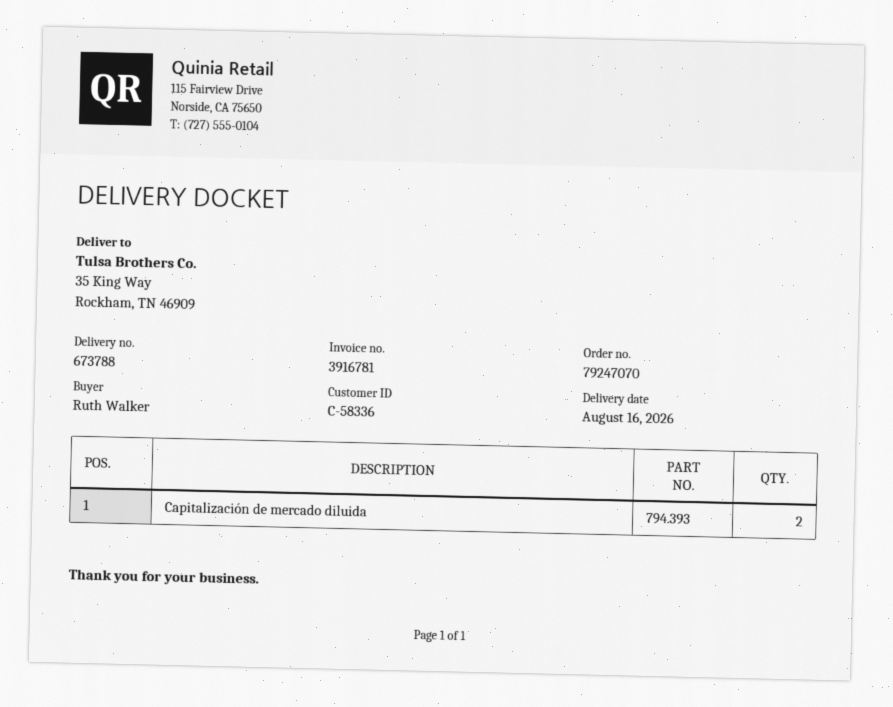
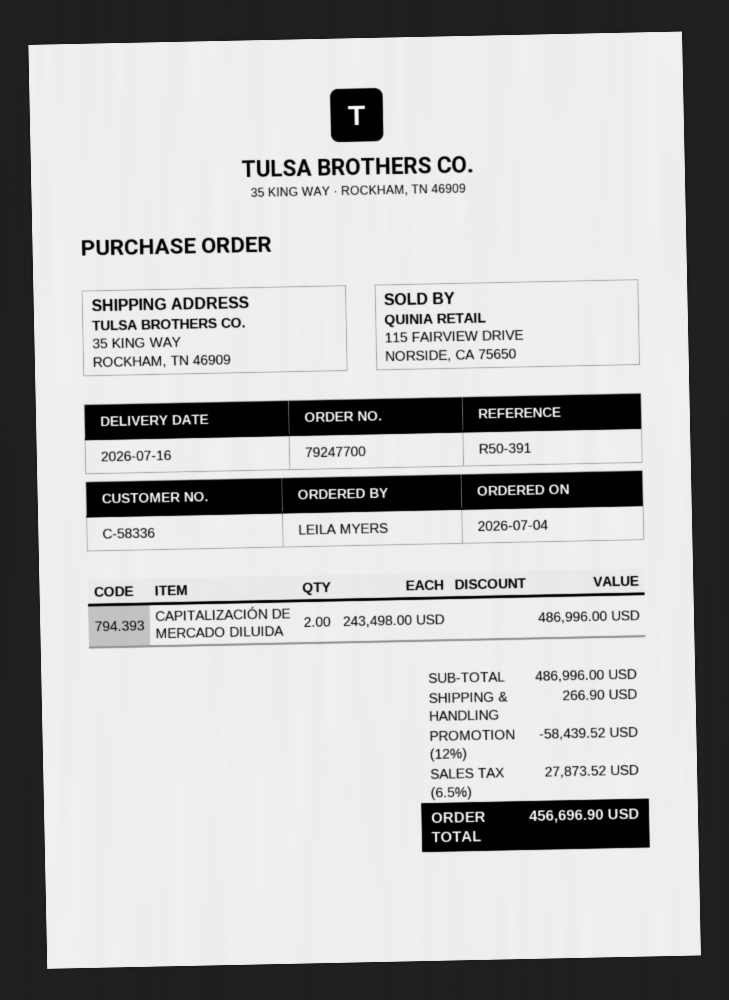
order number: 79247070 -> 79247700
delivery date: 2026-08-16 -> 2026-07-16
ordered by: Ruth Walker -> LEILA MYERS

